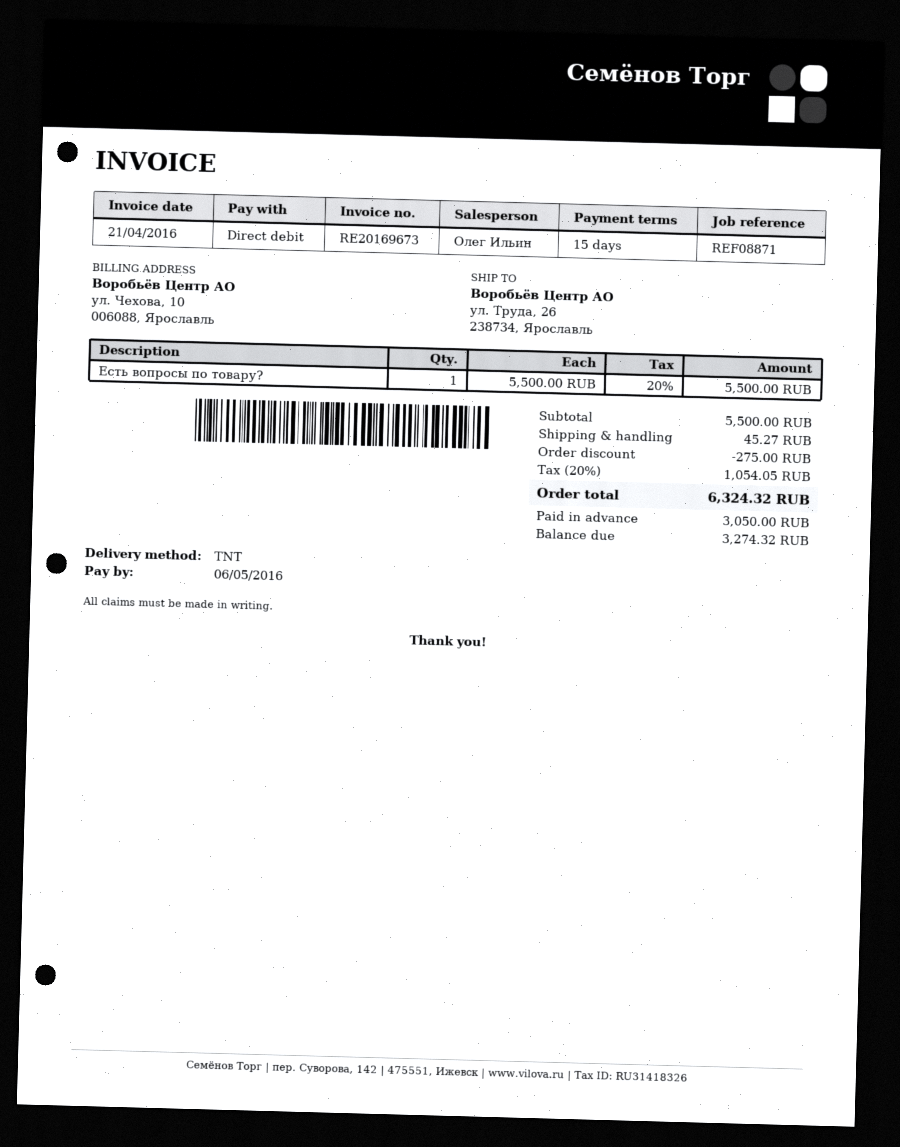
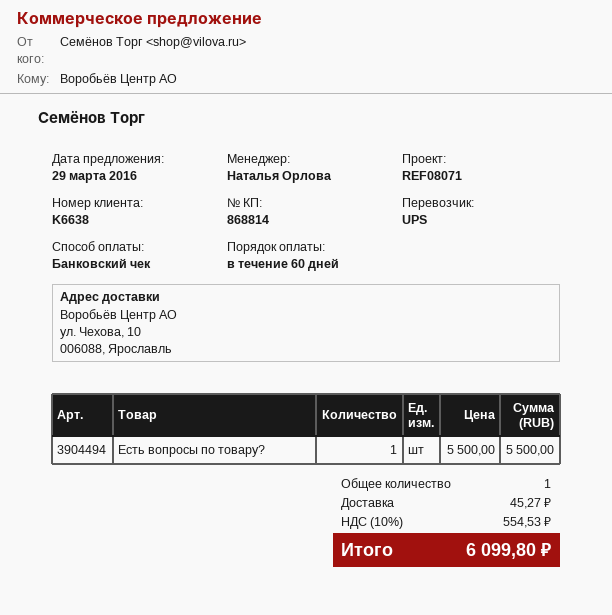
payment terms: 15 days -> 60 days
reference: REF08871 -> REF08071
sales rep: Олег Ильин -> Наталья Орлова
payment method: direct debit -> cheque
shipping method: TNT -> UPS
ship to: ул. Труда, 26, 238734, Ярославль -> ул. Чехова, 10, 006088, Ярославль
discount: 275.00 -> none
tax: 20% = 1054.05 -> 10% = 554.53
total: 6324.32 -> 6099.80

